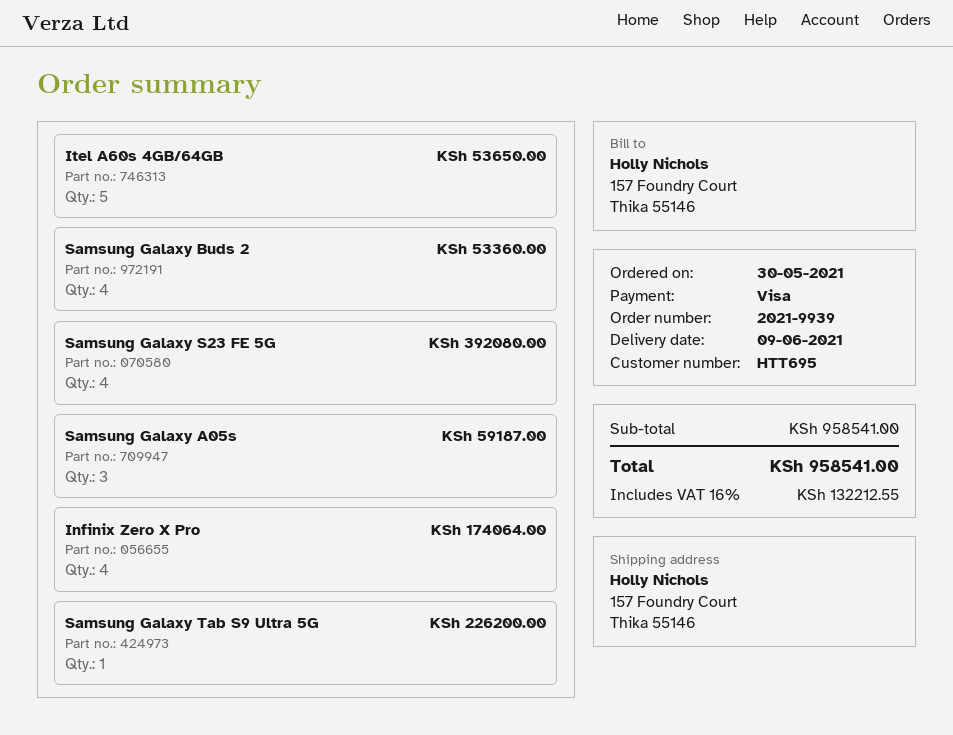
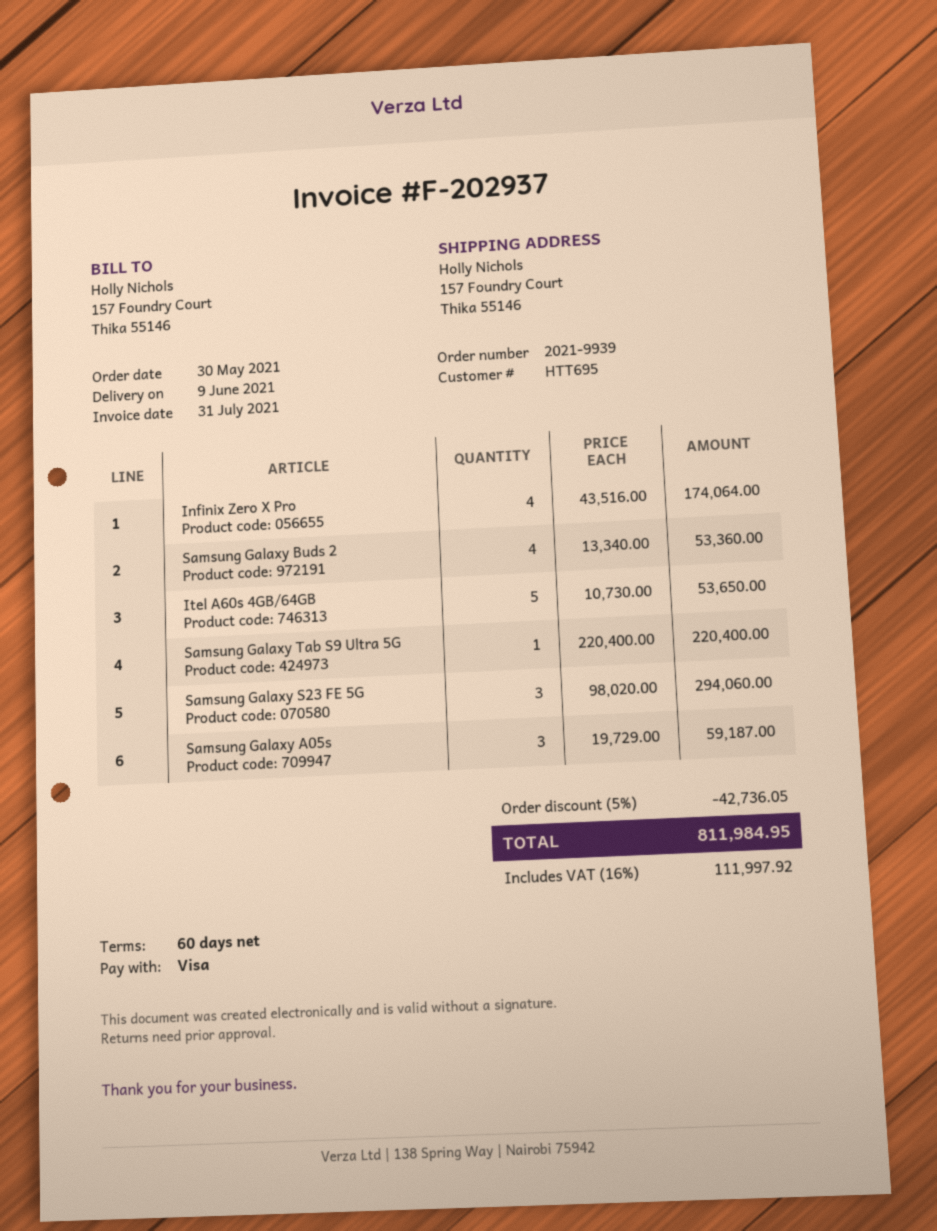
Samsung Galaxy S23 FE 5G: 4 for 392080.00 -> 3 for 294060.00
Samsung Galaxy Tab S9 Ultra 5G: 1 for 226200.00 -> 1 for 220400.00
discount: none -> 5% = 42736.05
tax: 16% = 132212.55 -> 16% = 111997.92
total: 958541.00 -> 811984.95

